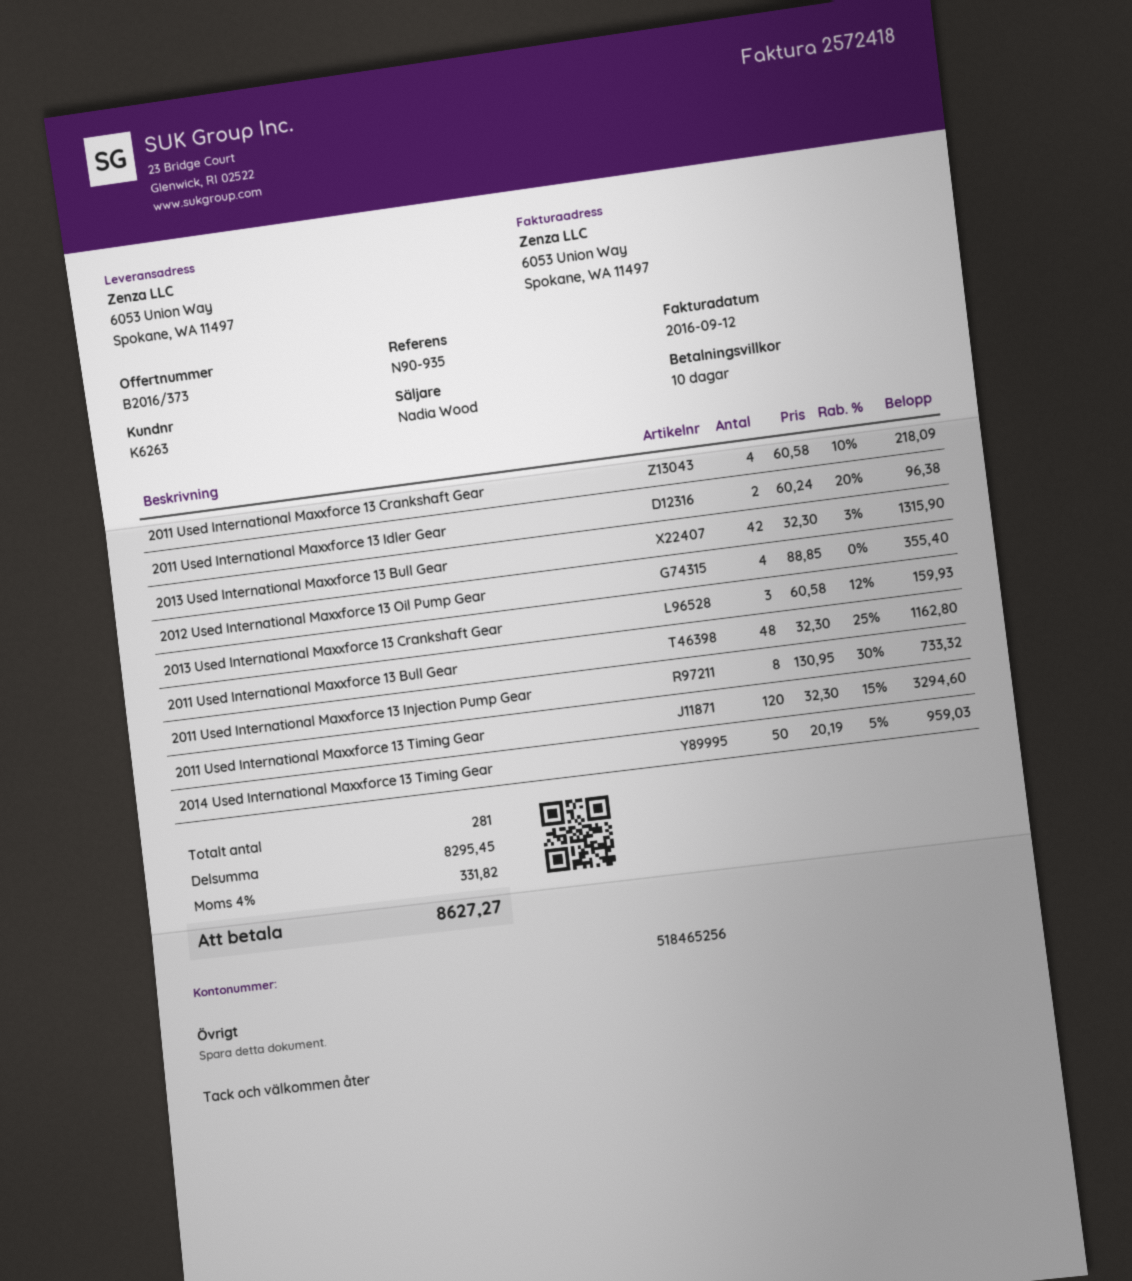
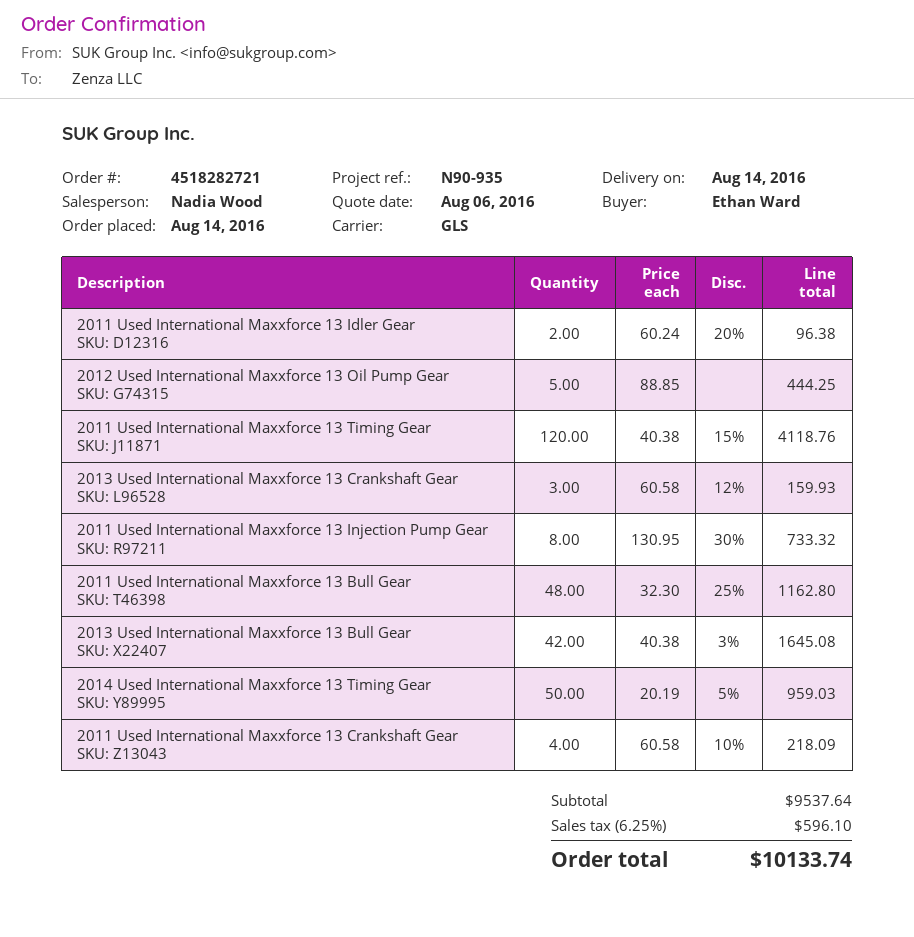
2013 Used International Maxxforce 13 Bull Gear: 42 x 32.30 - 3% = 1315.90 -> 42 x 40.38 - 3% = 1645.08
2012 Used International Maxxforce 13 Oil Pump Gear: 4 x 88.85 = 355.40 -> 5 x 88.85 = 444.25
2011 Used International Maxxforce 13 Timing Gear: 120 x 32.30 - 15% = 3294.60 -> 120 x 40.38 - 15% = 4118.76
subtotal: 8295.45 -> 9537.64
tax: 4% = 331.82 -> 6.25% = 596.10
total: 8627.27 -> 10133.74

